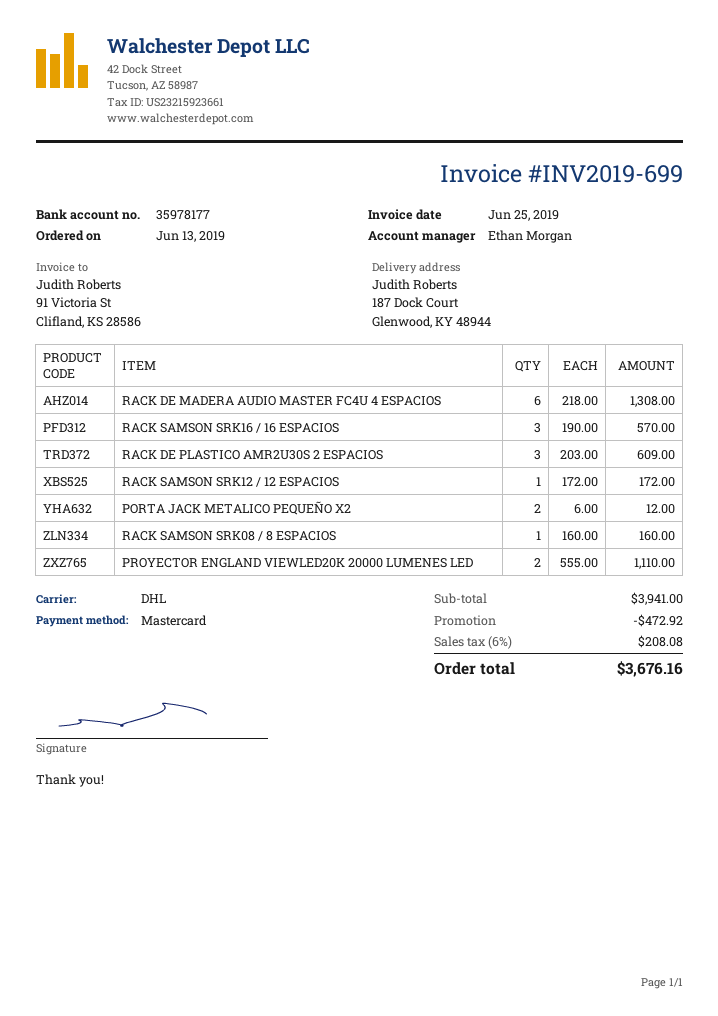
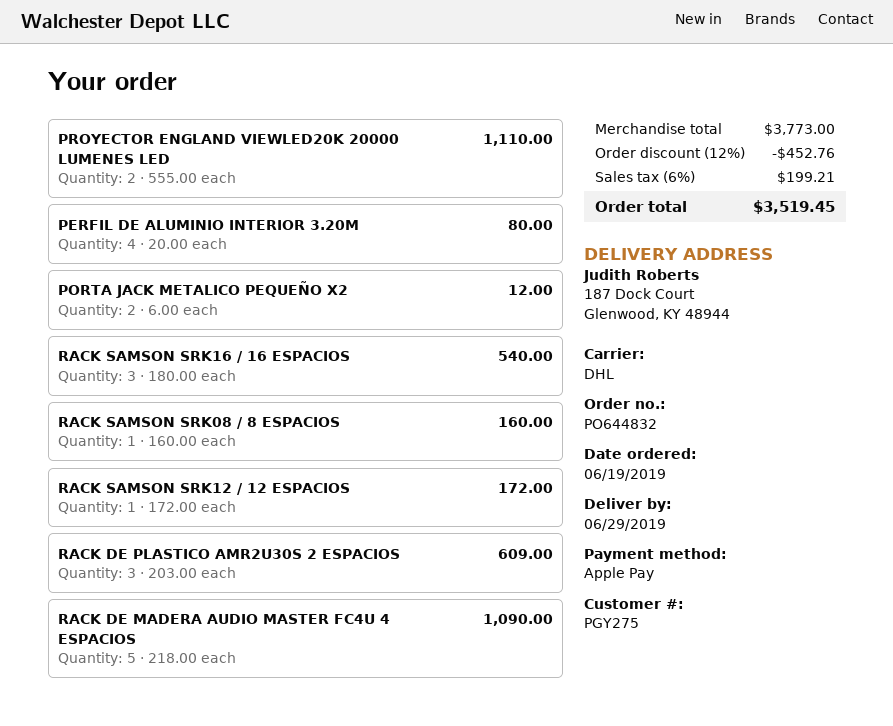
order date: 2019-06-13 -> 2019-06-19
payment method: Mastercard -> Apple Pay
RACK DE MADERA AUDIO MASTER FC4U 4 ESPACIOS: 6 x 218.00 = 1308.00 -> 5 x 218.00 = 1090.00
RACK SAMSON SRK16 / 16 ESPACIOS: 3 x 190.00 = 570.00 -> 3 x 180.00 = 540.00
PERFIL DE ALUMINIO INTERIOR 3.20M: none -> 4 x 20.00 = 80.00
subtotal: 3941.00 -> 3773.00
discount: 472.92 -> 452.76
tax: 6% = 208.08 -> 6% = 199.21
total: 3676.16 -> 3519.45

